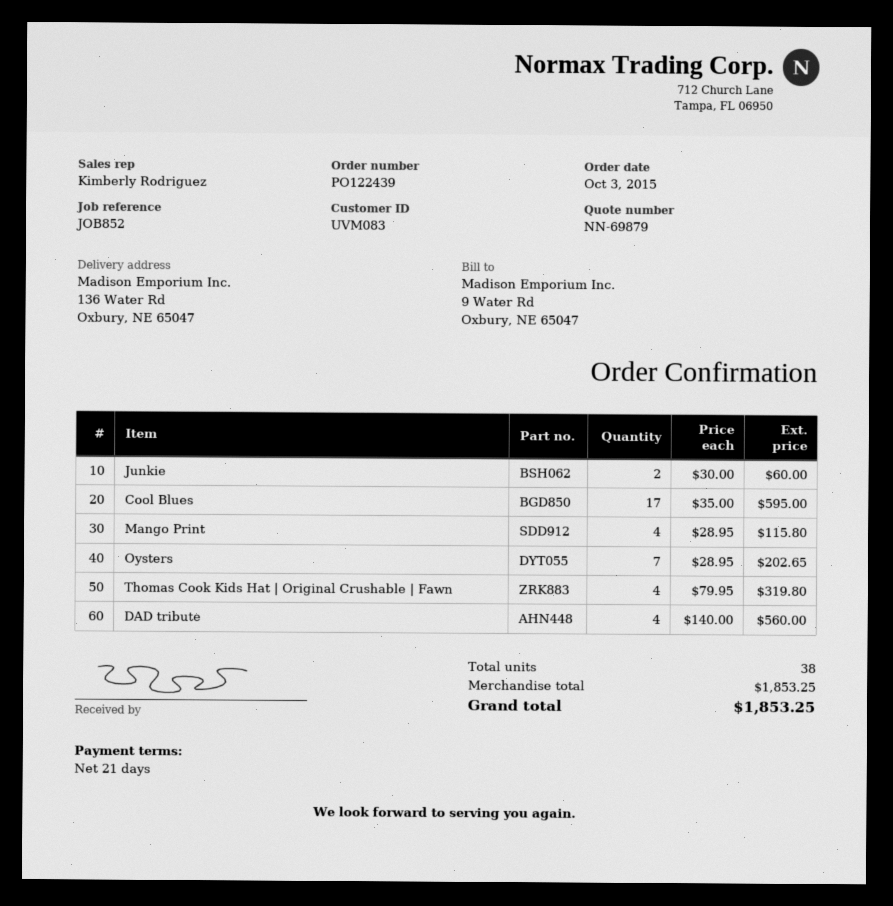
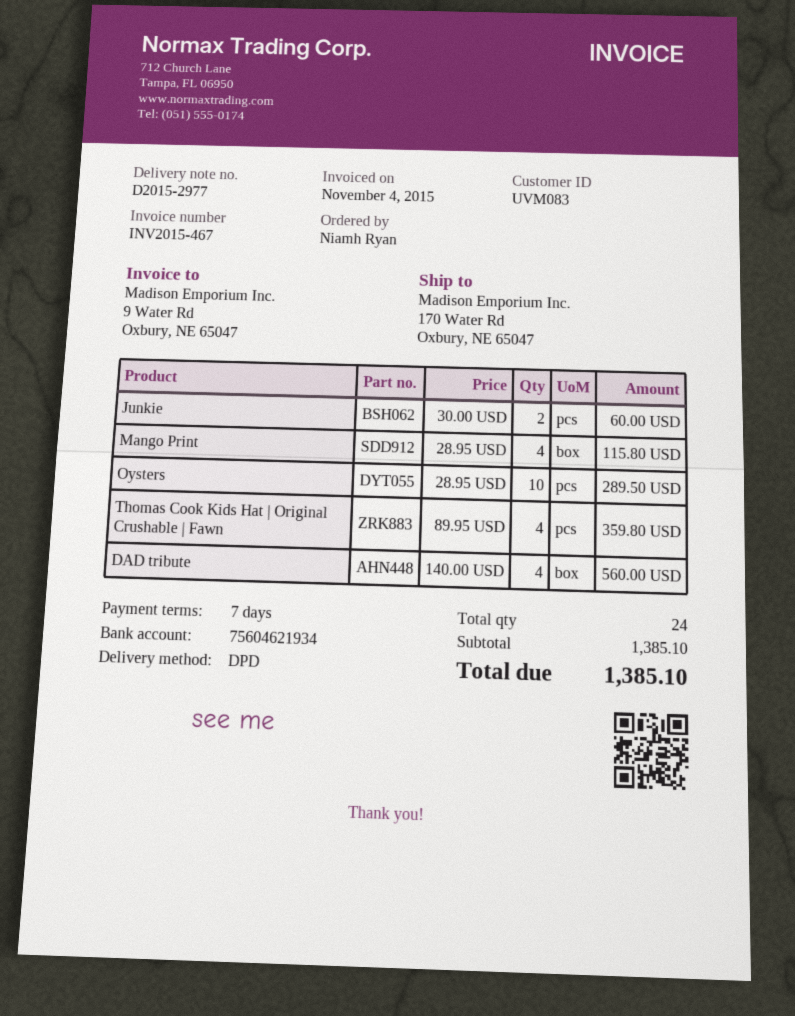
payment terms: 21 days -> 7 days
ship to: 136 Water Rd, Oxbury, NE 65047 -> 170 Water Rd, Oxbury, NE 65047
Cool Blues: 17 x 35.00 = 595.00 -> none
Oysters: 7 x 28.95 = 202.65 -> 10 x 28.95 = 289.50
Thomas Cook Kids Hat | Original Crushable | Fawn: 4 x 79.95 = 319.80 -> 4 x 89.95 = 359.80
total quantity: 38 -> 24
subtotal: 1853.25 -> 1385.10
total: 1853.25 -> 1385.10

